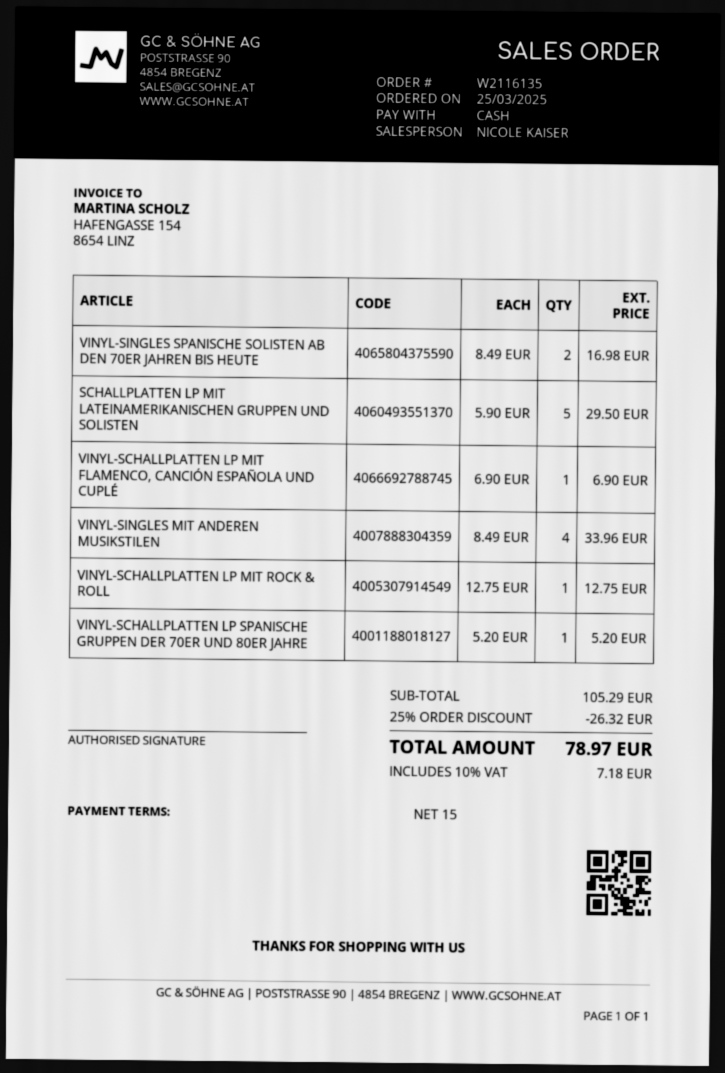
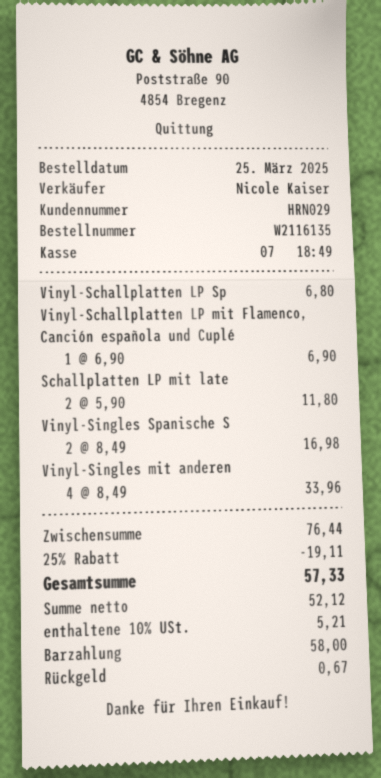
SCHALLPLATTEN LP MIT LATEINAMERIKANISCHEN GRUPPEN UND SOLISTEN: 5 x 5.90 = 29.50 -> 2 x 5.90 = 11.80
VINYL-SCHALLPLATTEN LP MIT ROCK & ROLL: 1 x 12.75 = 12.75 -> none
VINYL-SCHALLPLATTEN LP SPANISCHE GRUPPEN DER 70ER UND 80ER JAHRE: 1 x 5.20 = 5.20 -> 1 x 6.80 = 6.80
subtotal: 105.29 -> 76.44
discount: 25% = 26.32 -> 25% = 19.11
tax: 10% = 7.18 -> 10% = 5.21
total: 78.97 -> 57.33

